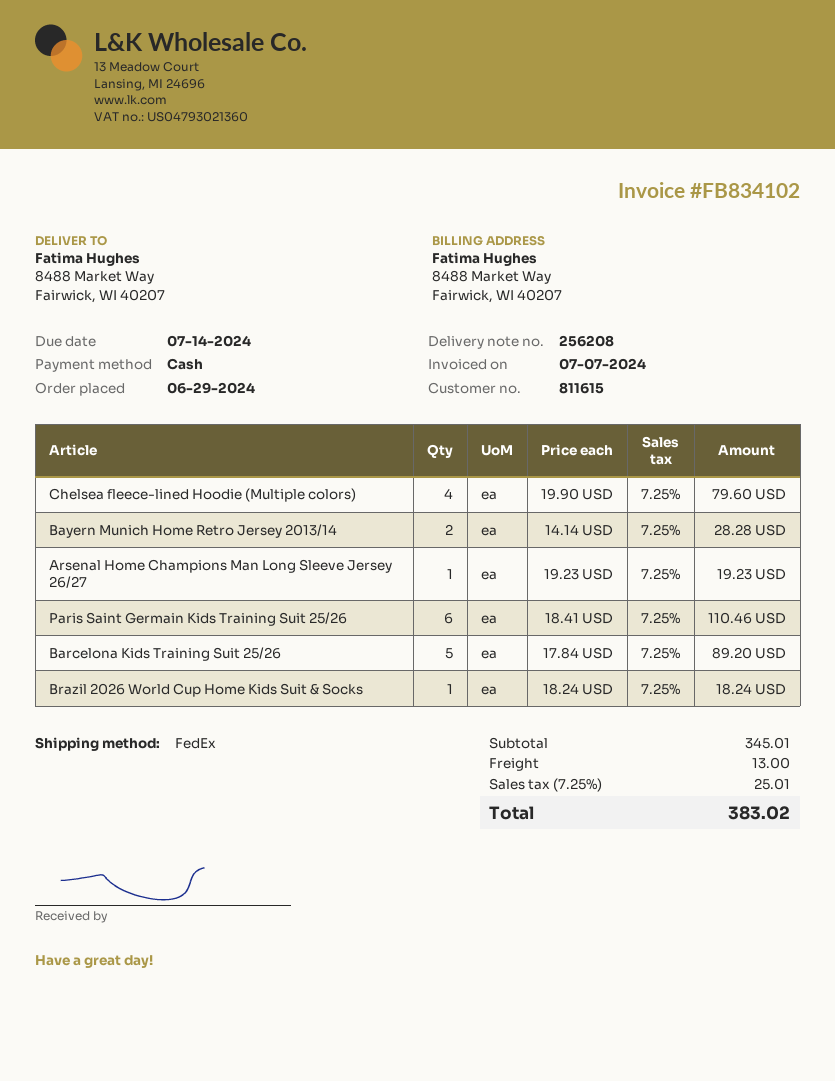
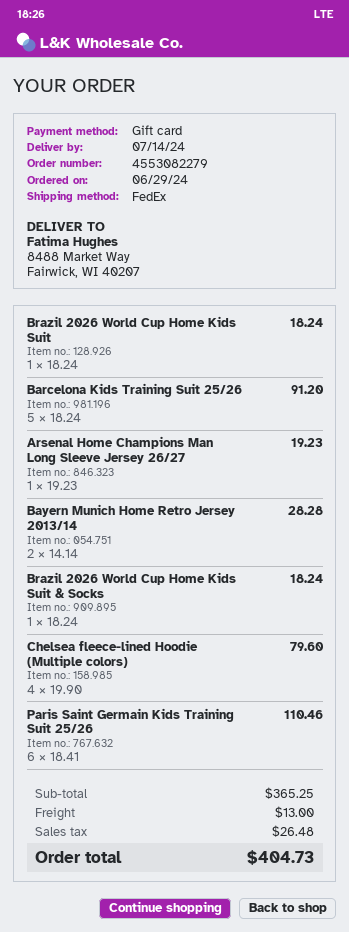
payment method: cash -> gift card
Barcelona Kids Training Suit 25/26: 5 x 17.84 = 89.20 -> 5 x 18.24 = 91.20
Brazil 2026 World Cup Home Kids Suit: none -> 1 x 18.24 = 18.24
subtotal: 345.01 -> 365.25
tax: 25.01 -> 26.48
total: 383.02 -> 404.73

